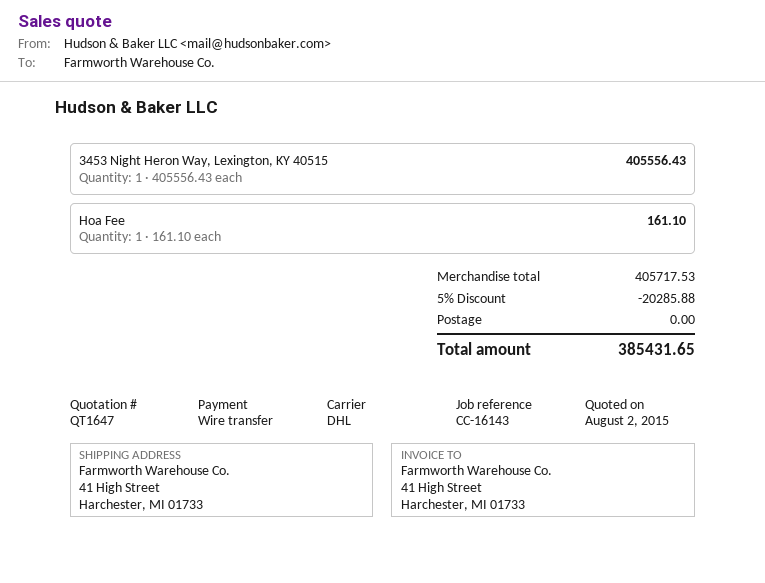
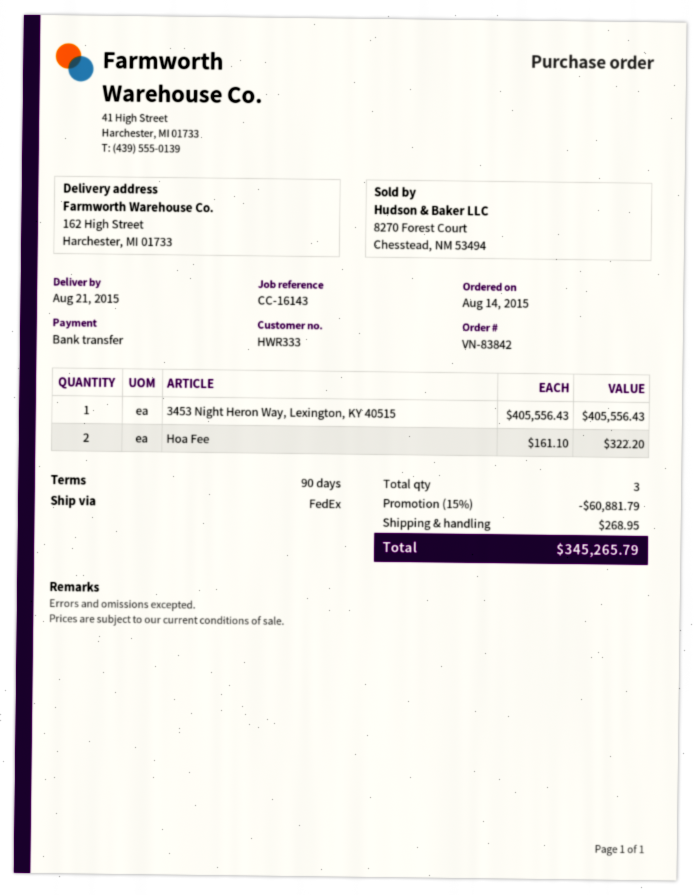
shipping method: DHL -> FedEx
ship to: 41 High Street, Harchester, MI 01733 -> 162 High Street, Harchester, MI 01733
Hoa Fee: 1 x 161.10 = 161.10 -> 2 x 161.10 = 322.20
discount: 5% = 20285.88 -> 15% = 60881.79
shipping: 0.00 -> 268.95
total: 385431.65 -> 345265.79

